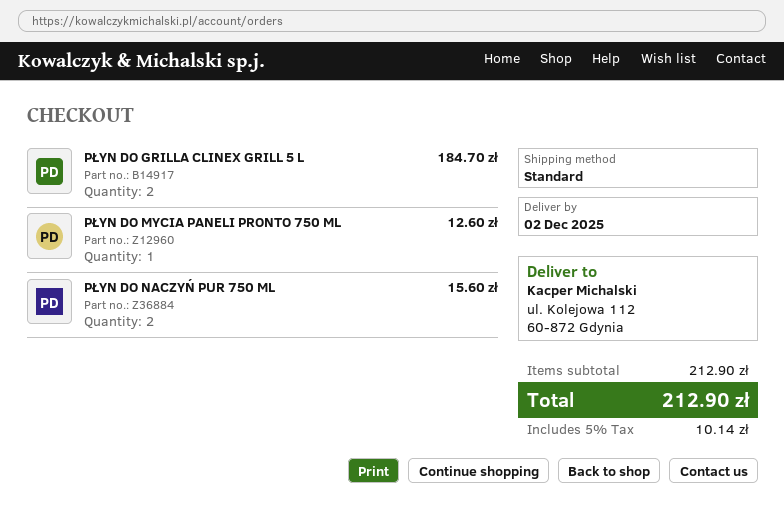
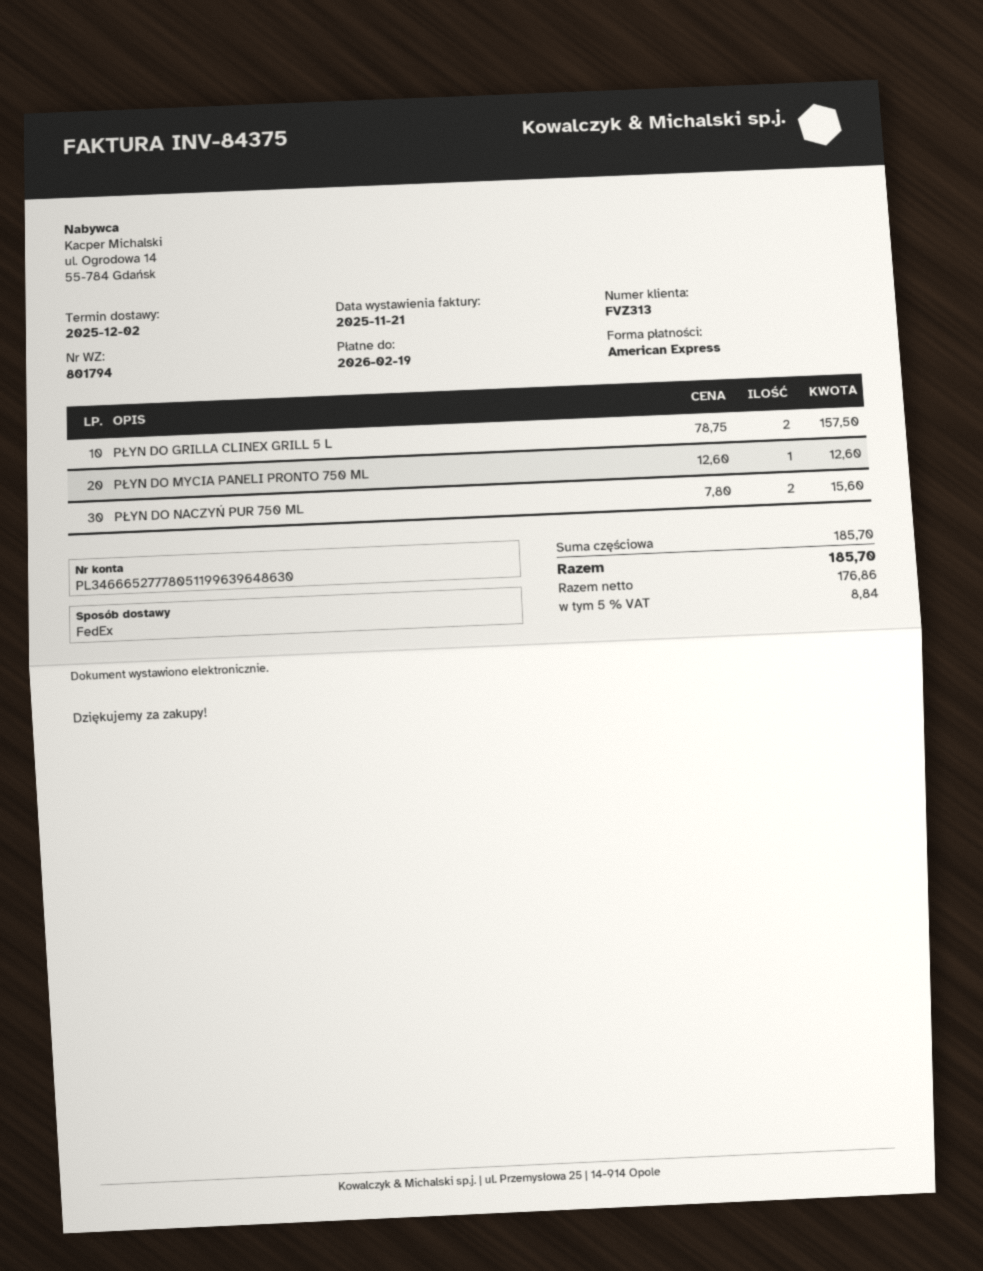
shipping method: standard -> FedEx
PŁYN DO GRILLA CLINEX GRILL 5 L: 2 for 184.70 -> 2 for 157.50
subtotal: 212.90 -> 185.70
tax: 5% = 10.14 -> 5% = 8.84
total: 212.90 -> 185.70

